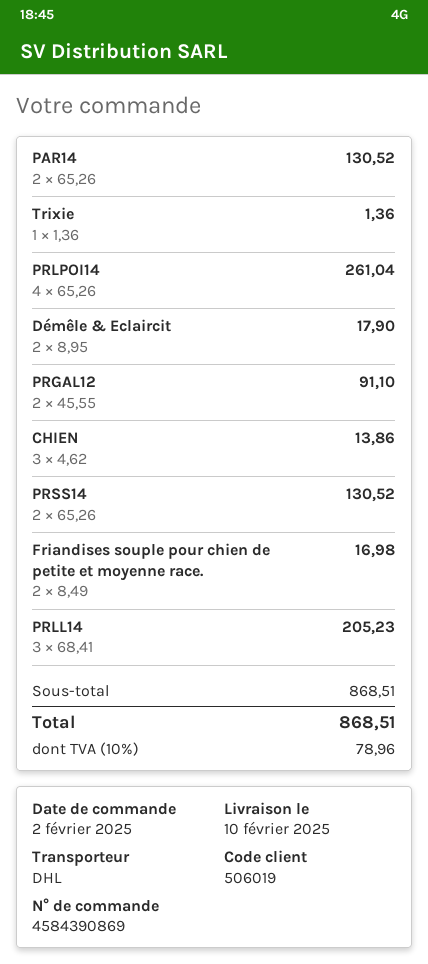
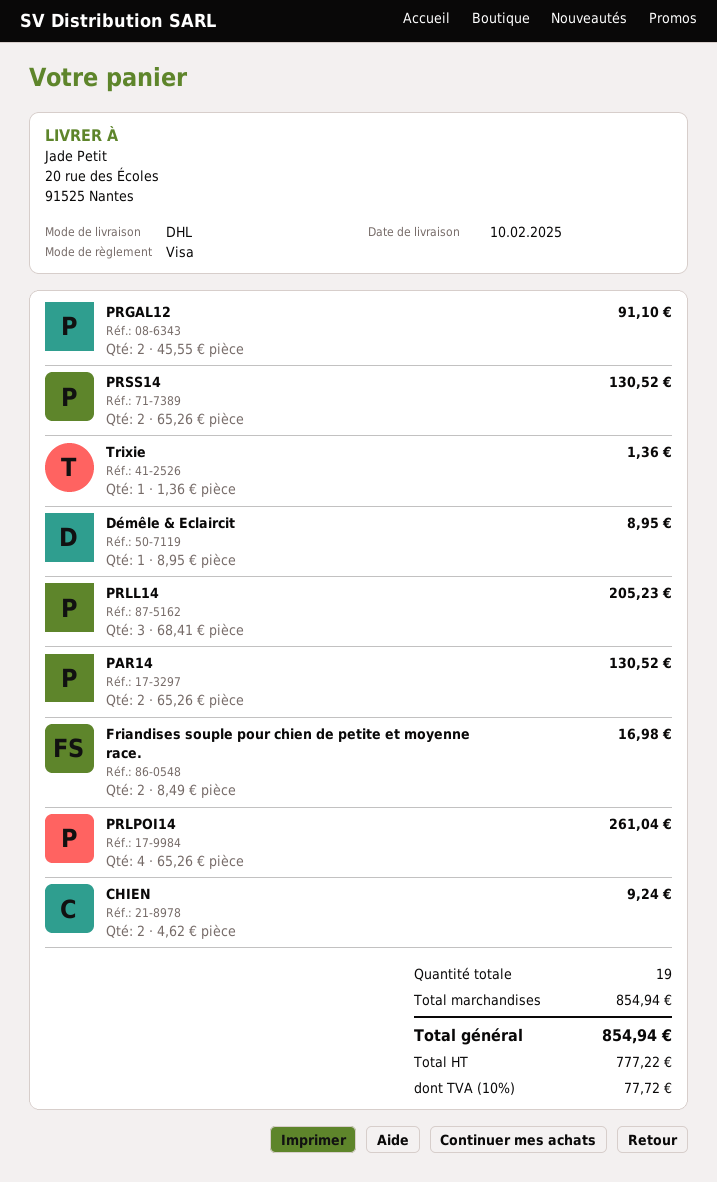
Démêle & Eclaircit: 2 x 8.95 = 17.90 -> 1 x 8.95 = 8.95
CHIEN: 3 x 4.62 = 13.86 -> 2 x 4.62 = 9.24
subtotal: 868.51 -> 854.94
tax: 10% = 78.96 -> 10% = 77.72
total: 868.51 -> 854.94

